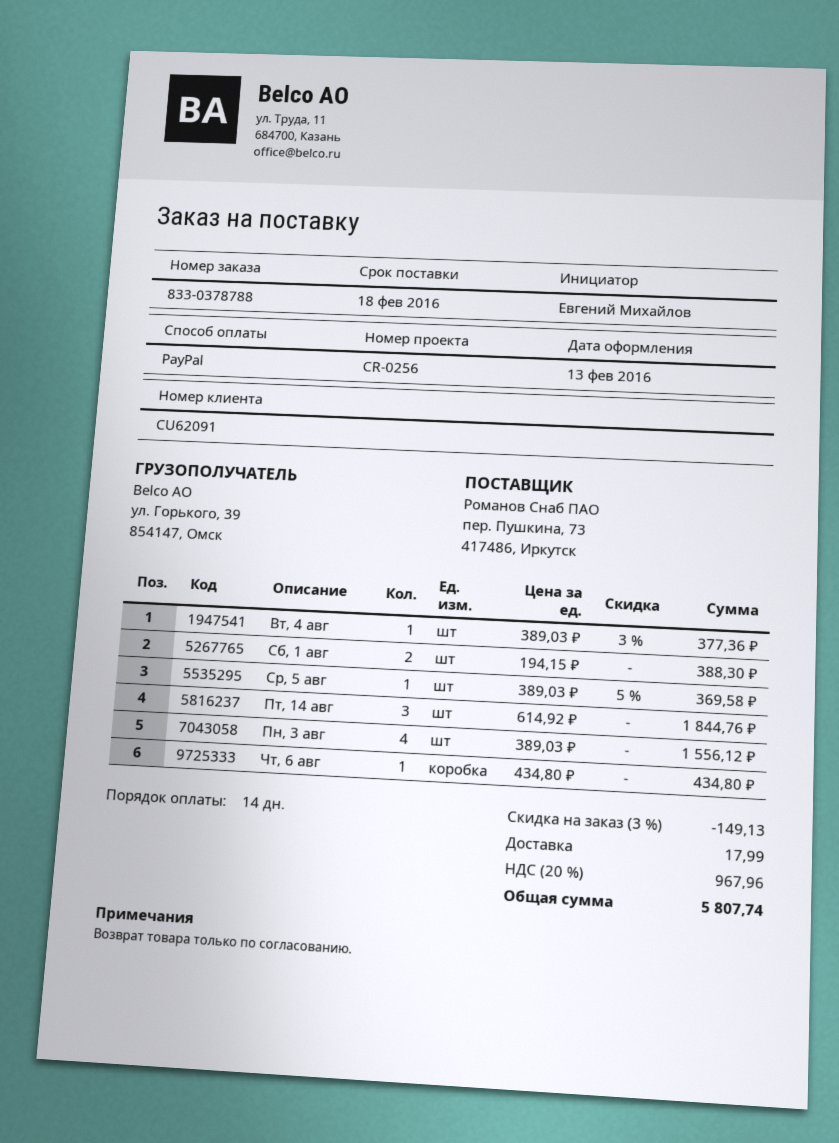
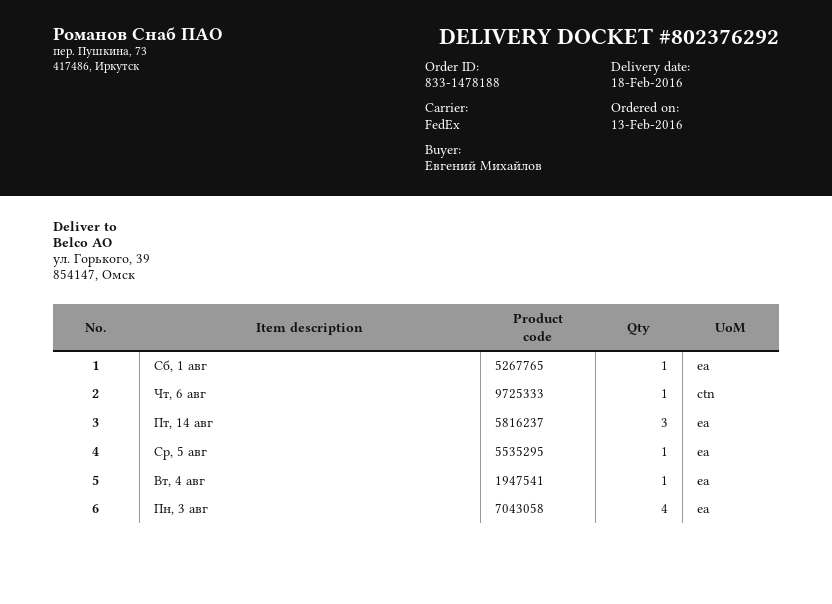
order number: 833-0378788 -> 833-1478188
Сб, 1 авг: 2 -> 1

